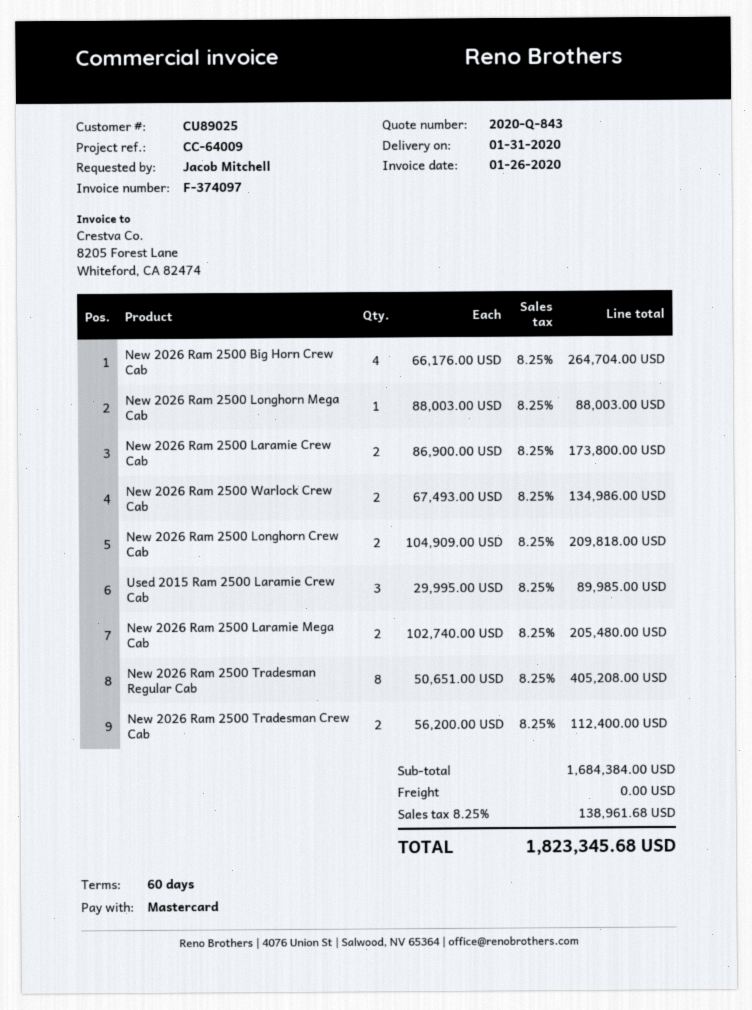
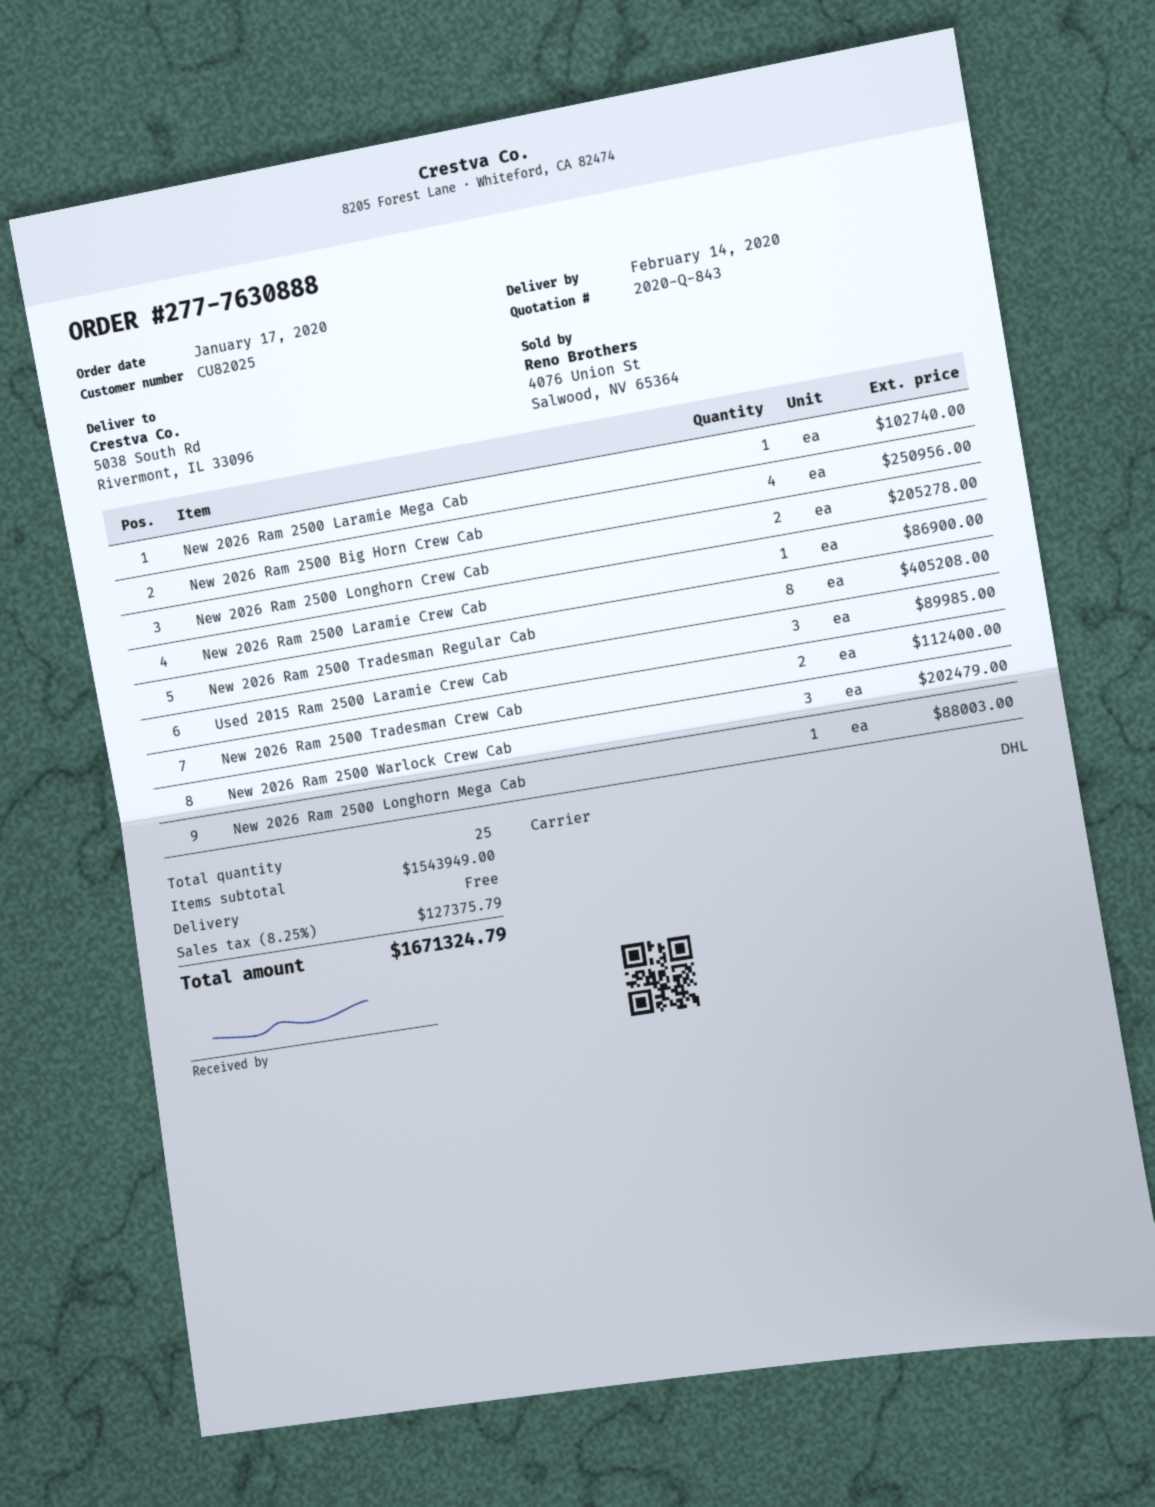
delivery date: 2020-01-31 -> 2020-02-14
customer number: CU89025 -> CU82025
New 2026 Ram 2500 Big Horn Crew Cab: 4 for 264704.00 -> 4 for 250956.00
New 2026 Ram 2500 Laramie Crew Cab: 2 for 173800.00 -> 1 for 86900.00
New 2026 Ram 2500 Warlock Crew Cab: 2 for 134986.00 -> 3 for 202479.00
New 2026 Ram 2500 Longhorn Crew Cab: 2 for 209818.00 -> 2 for 205278.00
New 2026 Ram 2500 Laramie Mega Cab: 2 for 205480.00 -> 1 for 102740.00
subtotal: 1684384.00 -> 1543949.00
tax: 8.25% = 138961.68 -> 8.25% = 127375.79
total: 1823345.68 -> 1671324.79

